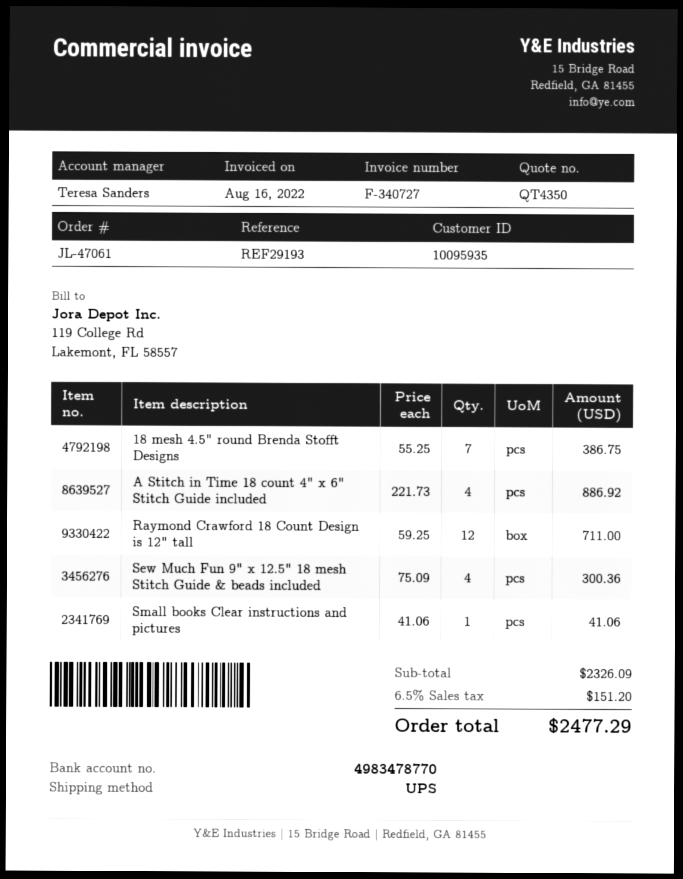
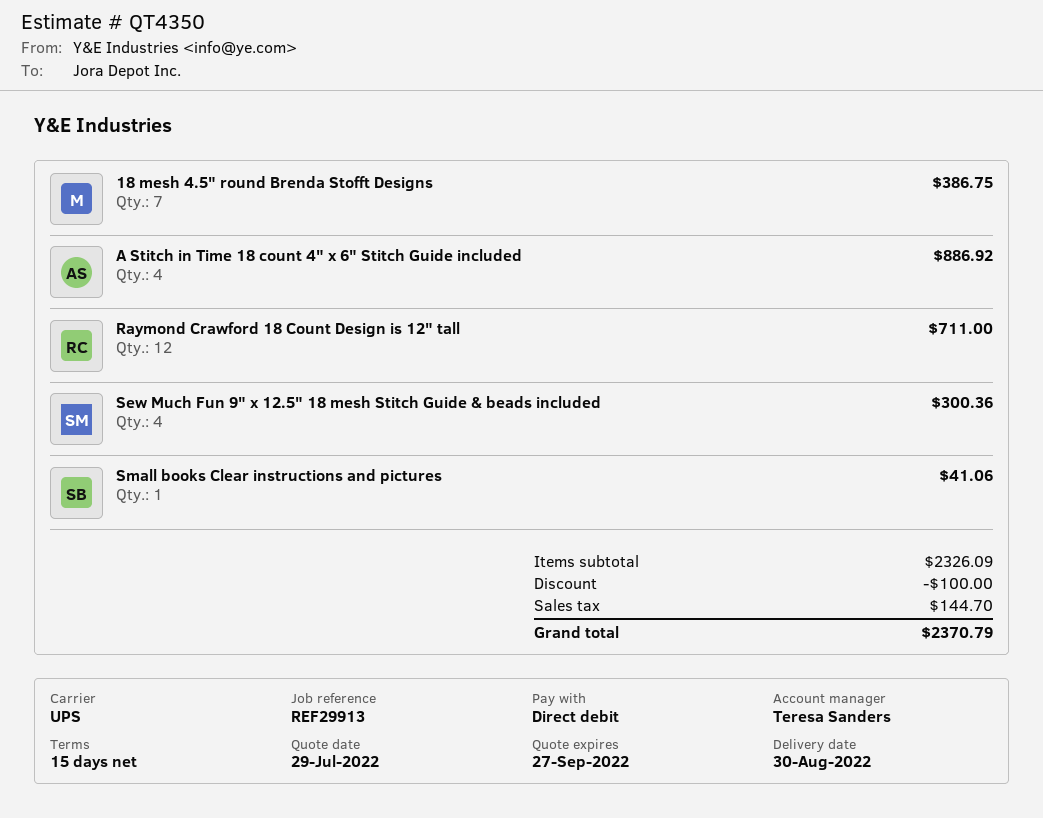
reference: REF29193 -> REF29913
discount: none -> 100.00
tax: 151.20 -> 144.70
total: 2477.29 -> 2370.79

